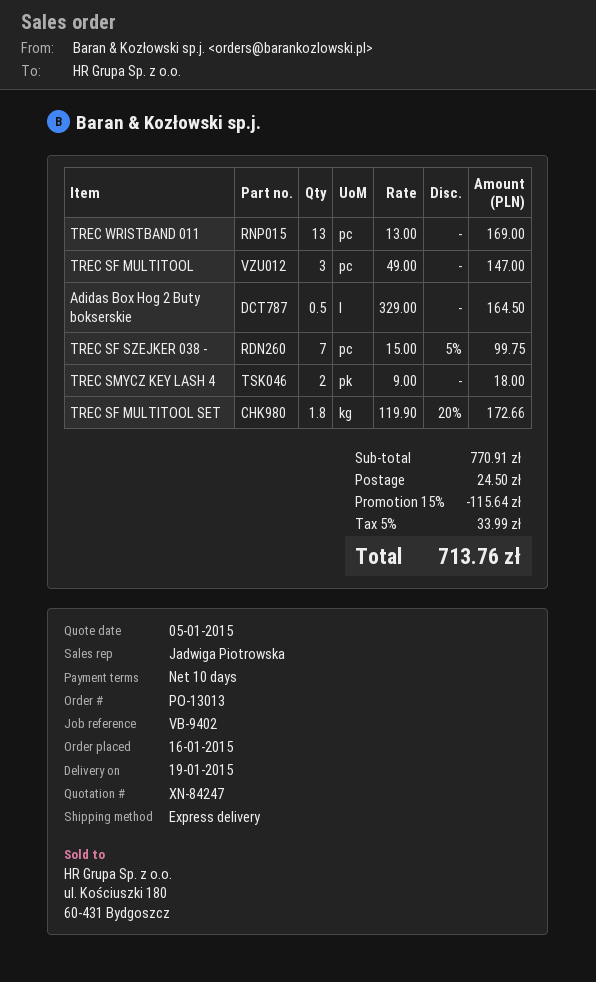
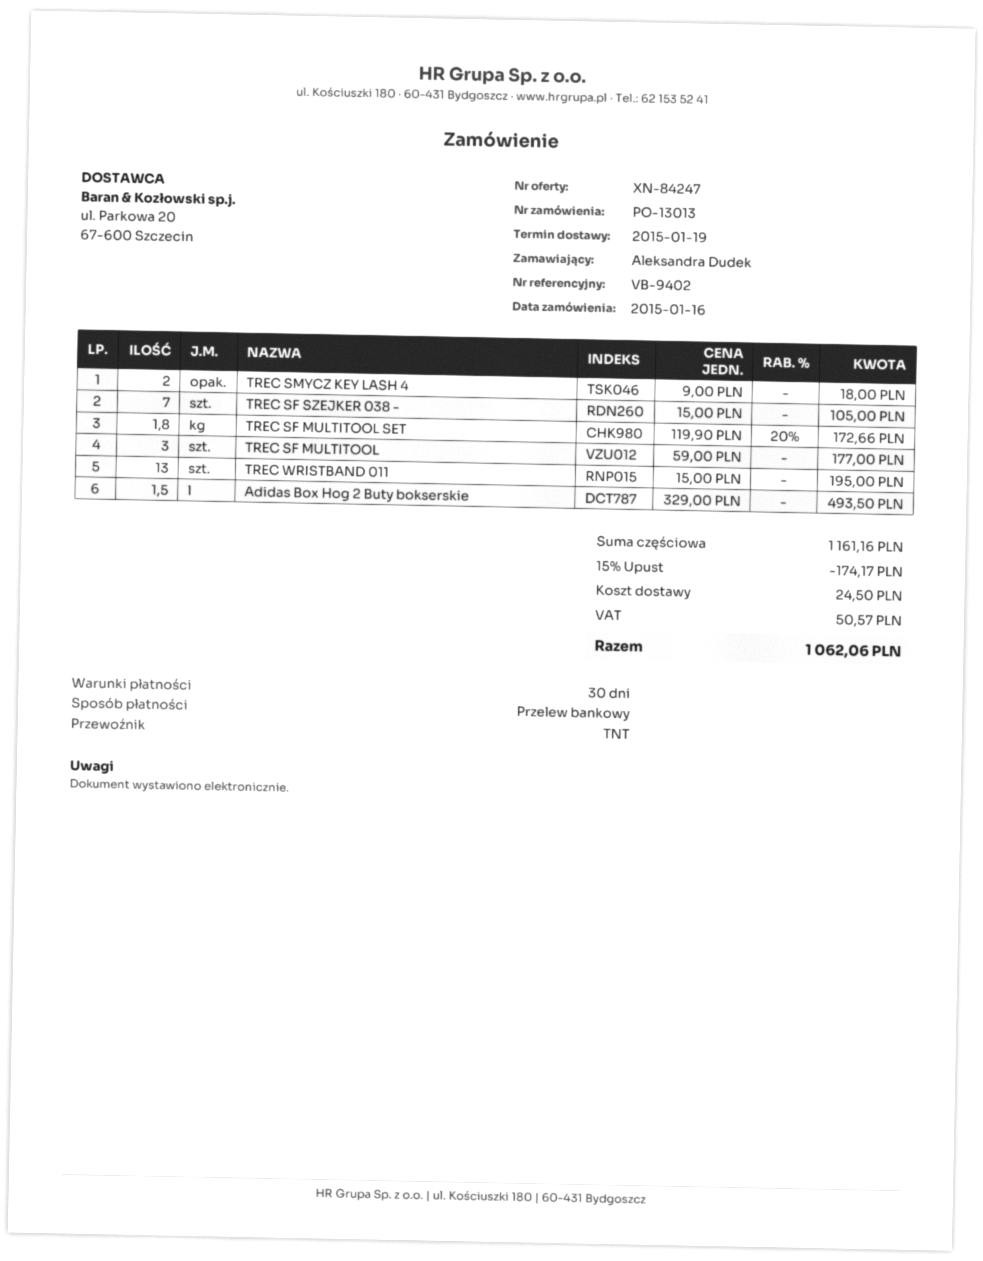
payment terms: 10 days -> 30 days
shipping method: express -> TNT
TREC WRISTBAND 011: 13 x 13.00 = 169.00 -> 13 x 15.00 = 195.00
TREC SF MULTITOOL: 3 x 49.00 = 147.00 -> 3 x 59.00 = 177.00
Adidas Box Hog 2 Buty bokserskie: 0.5 x 329.00 = 164.50 -> 1.5 x 329.00 = 493.50
TREC SF SZEJKER 038 -: 7 x 15.00 - 5% = 99.75 -> 7 x 15.00 = 105.00
subtotal: 770.91 -> 1161.16
discount: 15% = 115.64 -> 15% = 174.17
tax: 33.99 -> 50.57
total: 713.76 -> 1062.06

